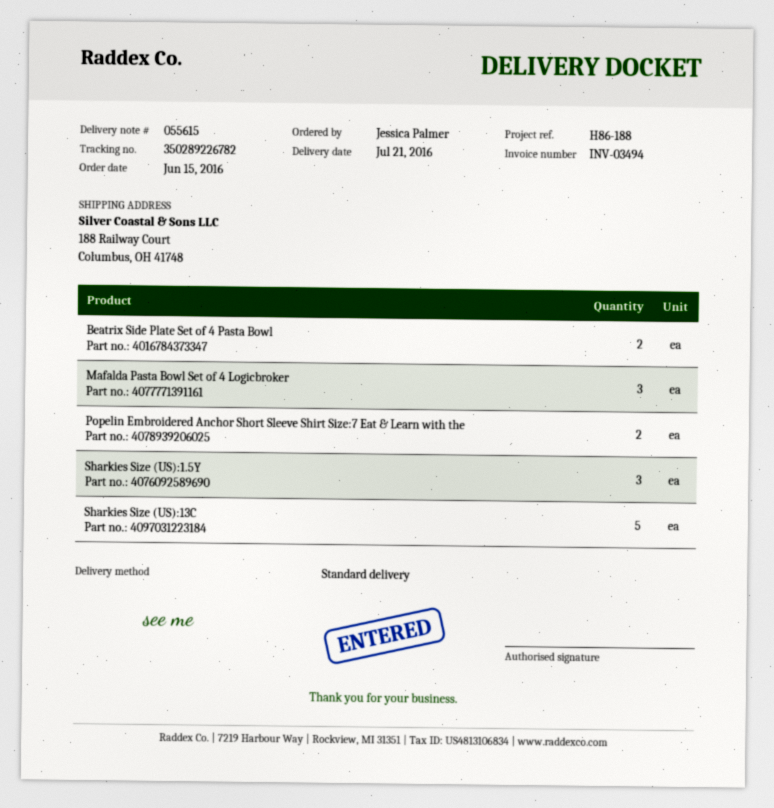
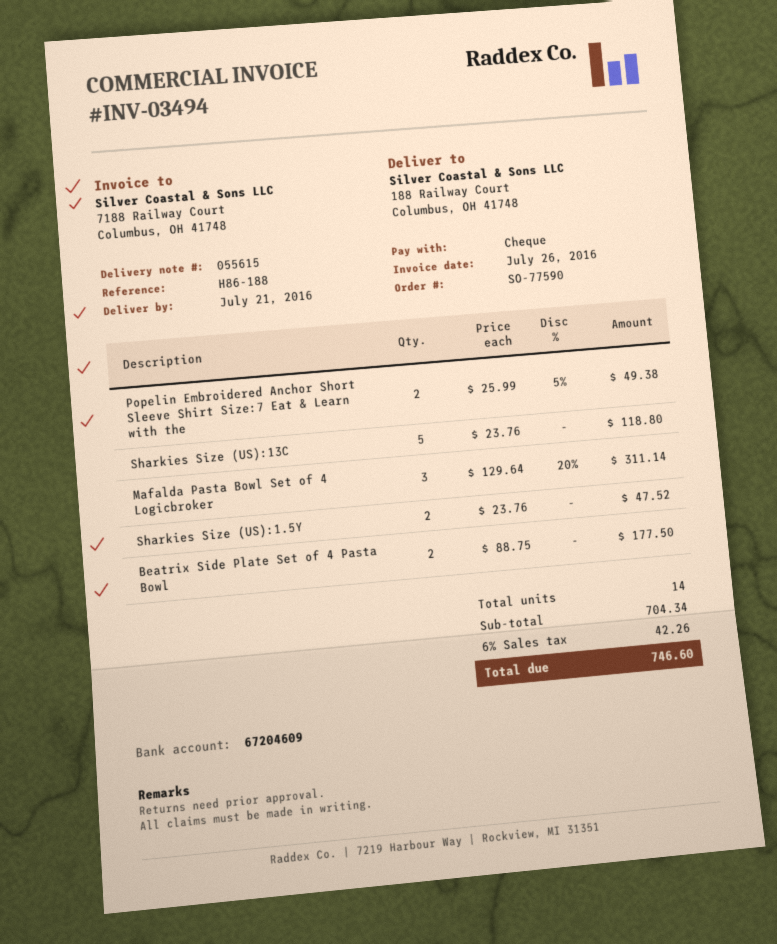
Sharkies Size (US):1.5Y: 3 -> 2

